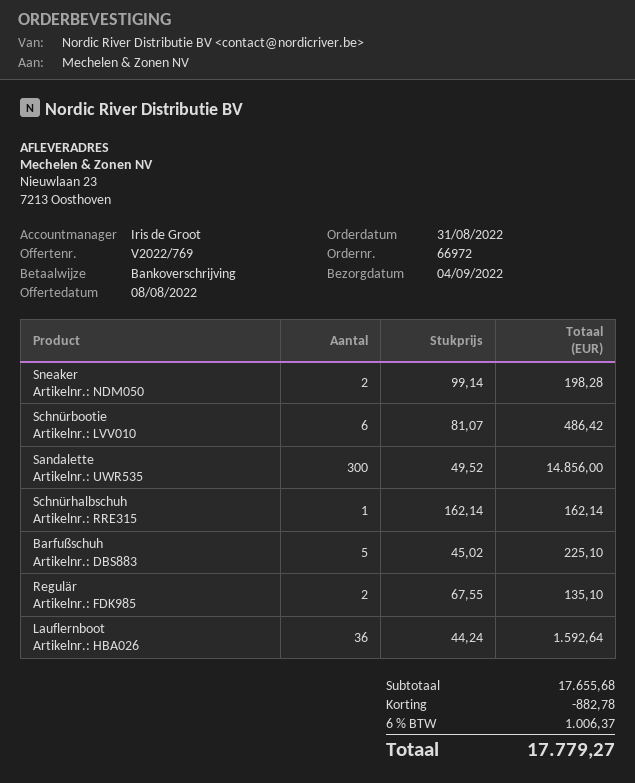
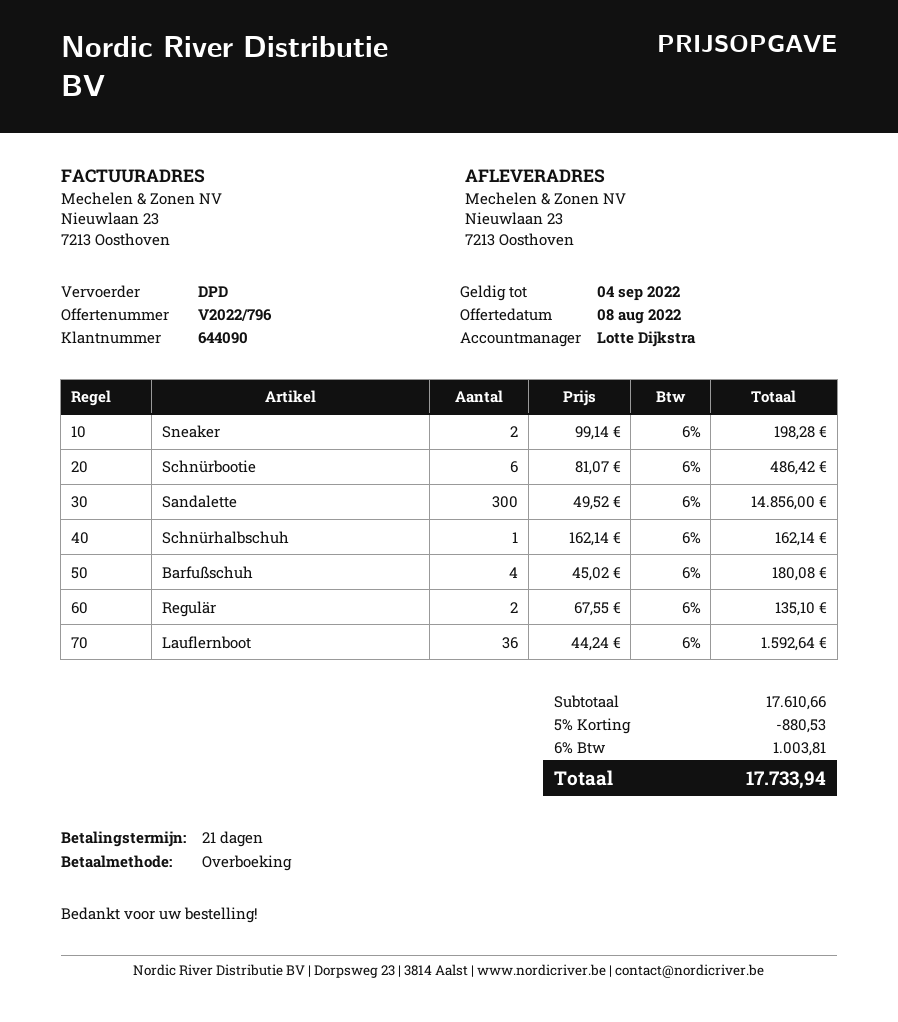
quote number: V2022/769 -> V2022/796
sales rep: Iris de Groot -> Lotte Dijkstra
Barfußschuh: 5 x 45.02 = 225.10 -> 4 x 45.02 = 180.08
subtotal: 17655.68 -> 17610.66
discount: 882.78 -> 880.53
tax: 6% = 1006.37 -> 6% = 1003.81
total: 17779.27 -> 17733.94

